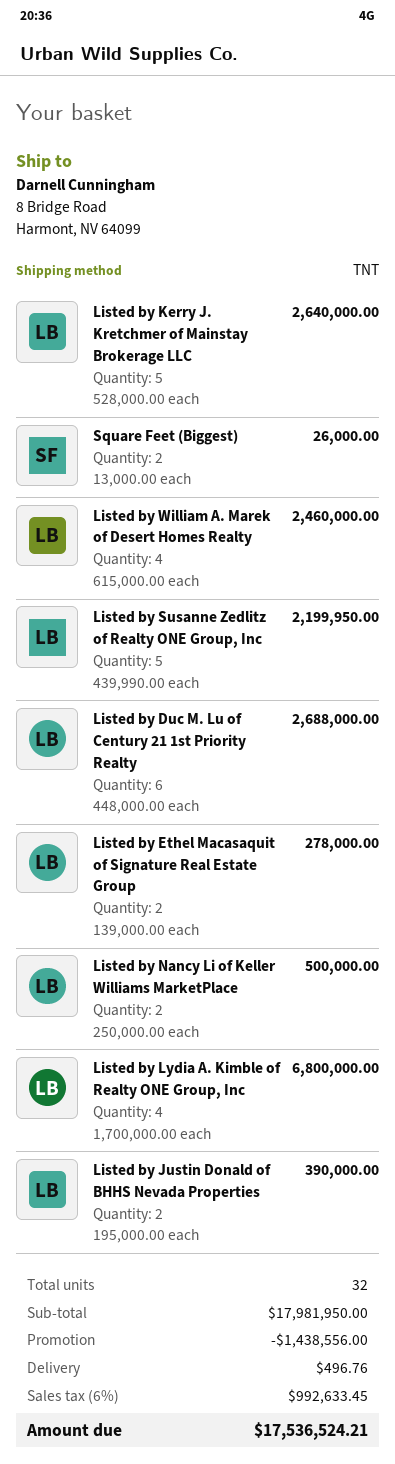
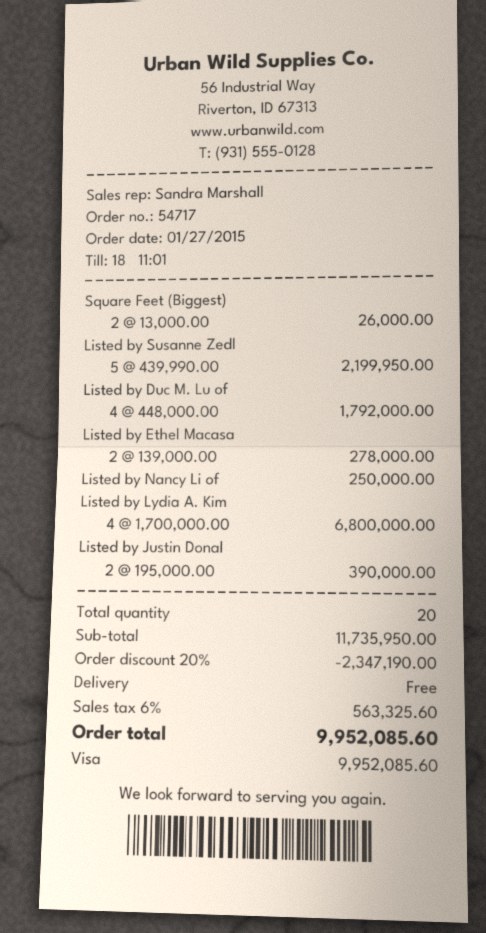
Listed by Kerry J. Kretchmer of Mainstay Brokerage LLC: 5 x 528000.00 = 2640000.00 -> none
Listed by William A. Marek of Desert Homes Realty: 4 x 615000.00 = 2460000.00 -> none
Listed by Duc M. Lu of Century 21 1st Priority Realty: 6 x 448000.00 = 2688000.00 -> 4 x 448000.00 = 1792000.00
Listed by Nancy Li of Keller Williams MarketPlace: 2 x 250000.00 = 500000.00 -> 1 x 250000.00 = 250000.00
total quantity: 32 -> 20
subtotal: 17981950.00 -> 11735950.00
discount: 1438556.00 -> 2347190.00
shipping: 496.76 -> 0.00
tax: 6% = 992633.45 -> 6% = 563325.60
total: 17536524.21 -> 9952085.60

